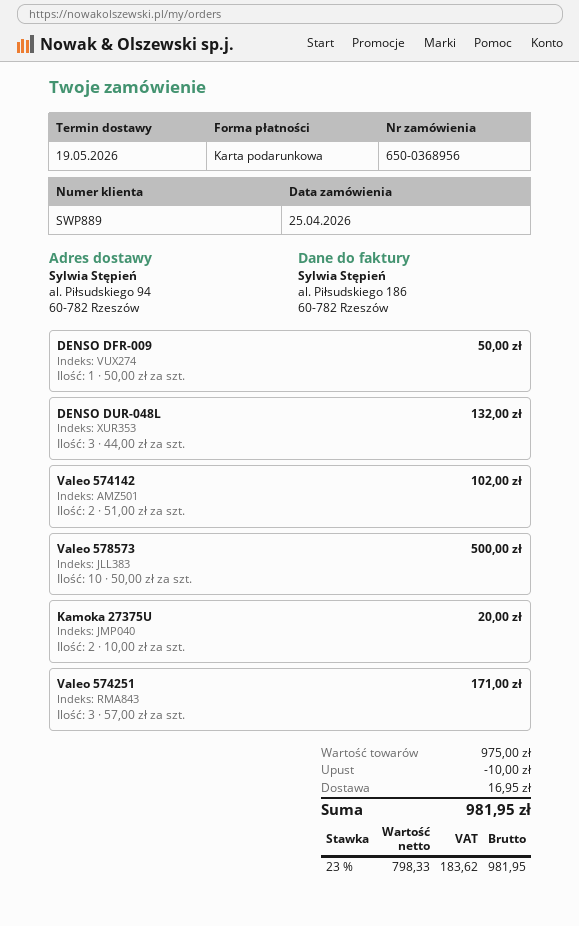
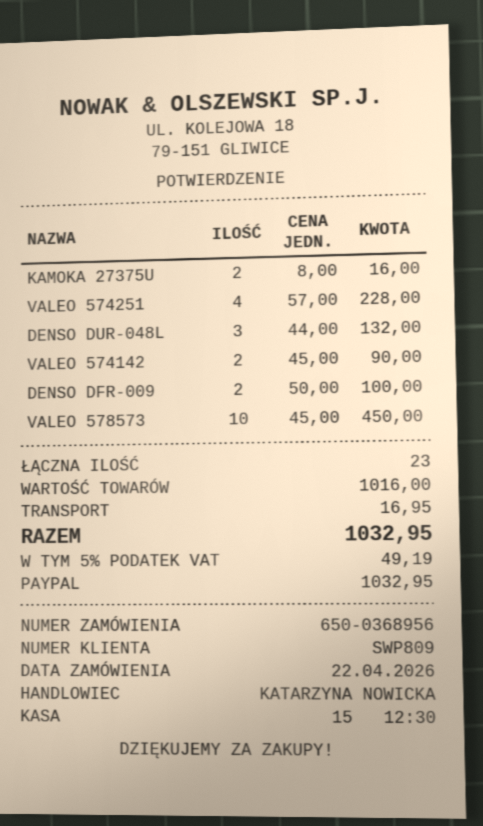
order date: 2026-04-25 -> 2026-04-22
customer number: SWP889 -> SWP809
payment method: gift card -> PayPal
DENSO DFR-009: 1 x 50.00 = 50.00 -> 2 x 50.00 = 100.00
Valeo 574142: 2 x 51.00 = 102.00 -> 2 x 45.00 = 90.00
Valeo 578573: 10 x 50.00 = 500.00 -> 10 x 45.00 = 450.00
Kamoka 27375U: 2 x 10.00 = 20.00 -> 2 x 8.00 = 16.00
Valeo 574251: 3 x 57.00 = 171.00 -> 4 x 57.00 = 228.00
subtotal: 975.00 -> 1016.00
discount: 10.00 -> none
tax: 23% = 183.62 -> 5% = 49.19
total: 981.95 -> 1032.95

